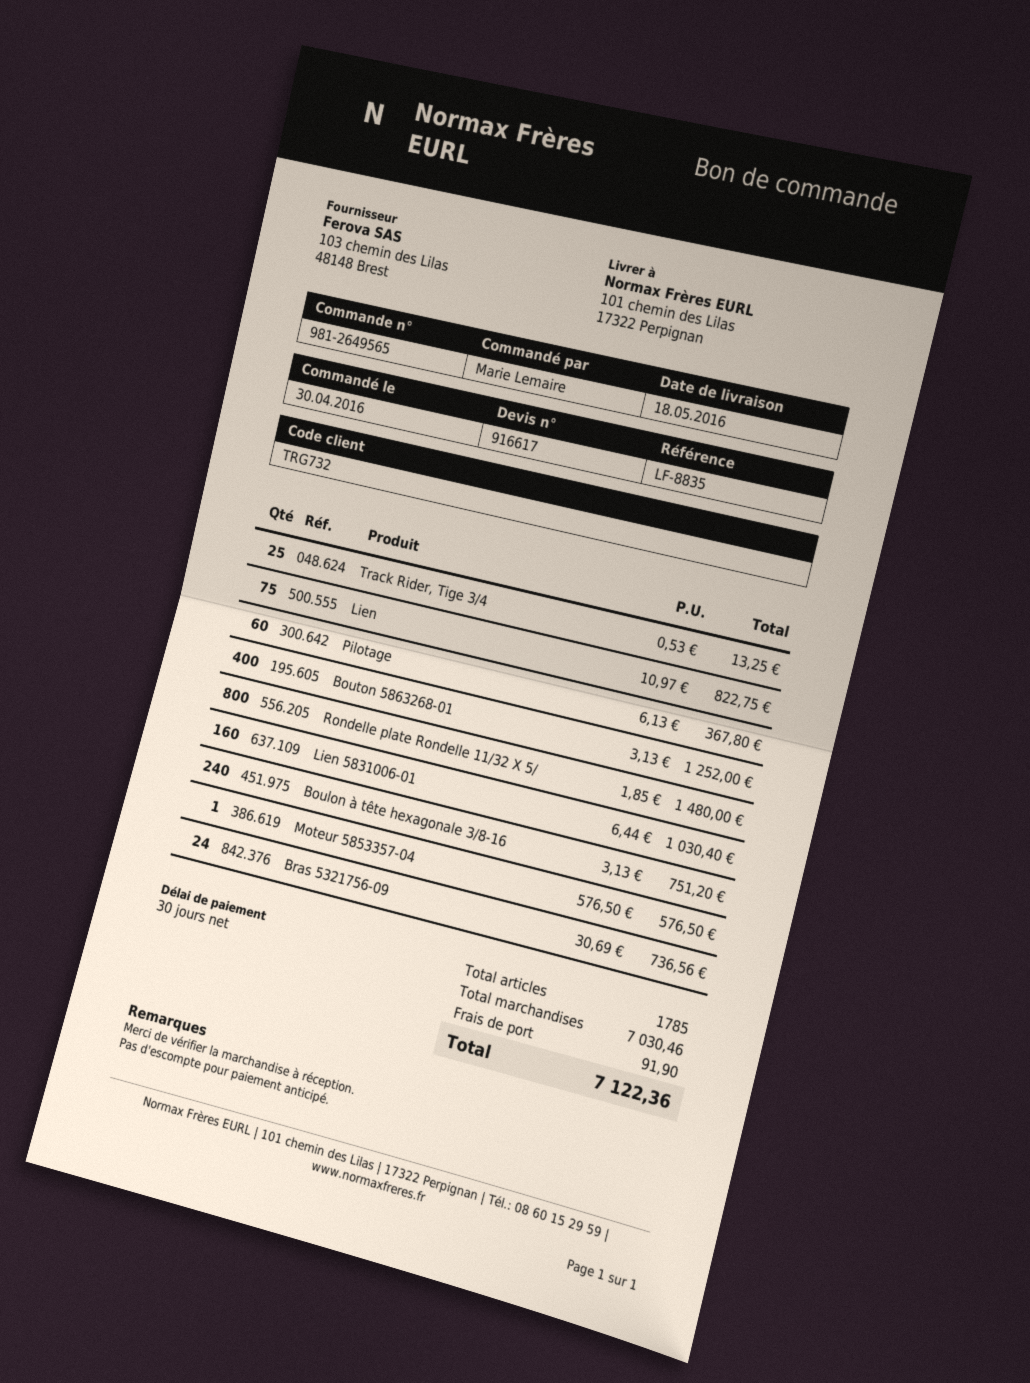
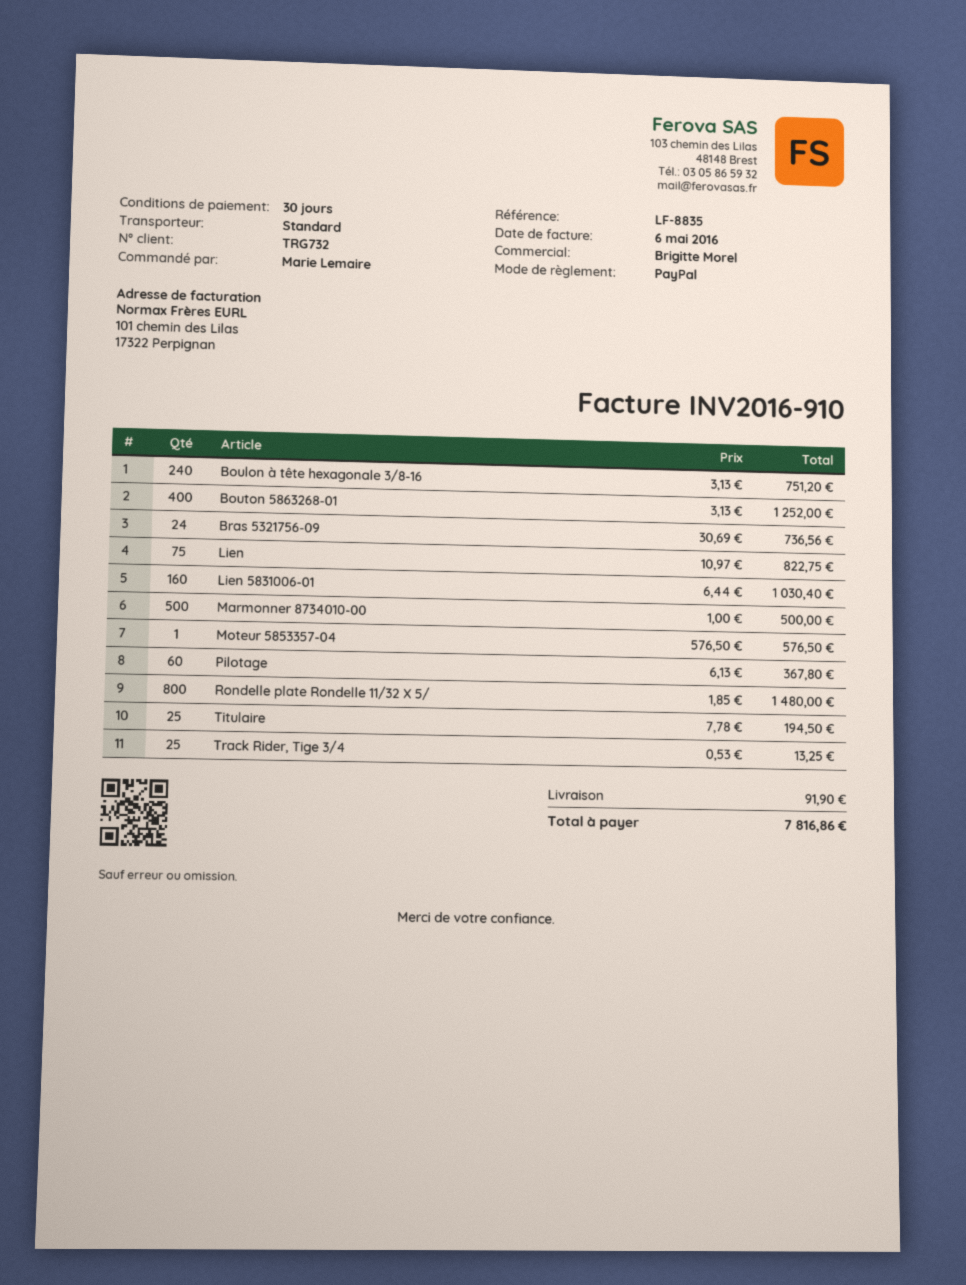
Marmonner 8734010-00: none -> 500 x 1.00 = 500.00
Titulaire: none -> 25 x 7.78 = 194.50
total: 7122.36 -> 7816.86

